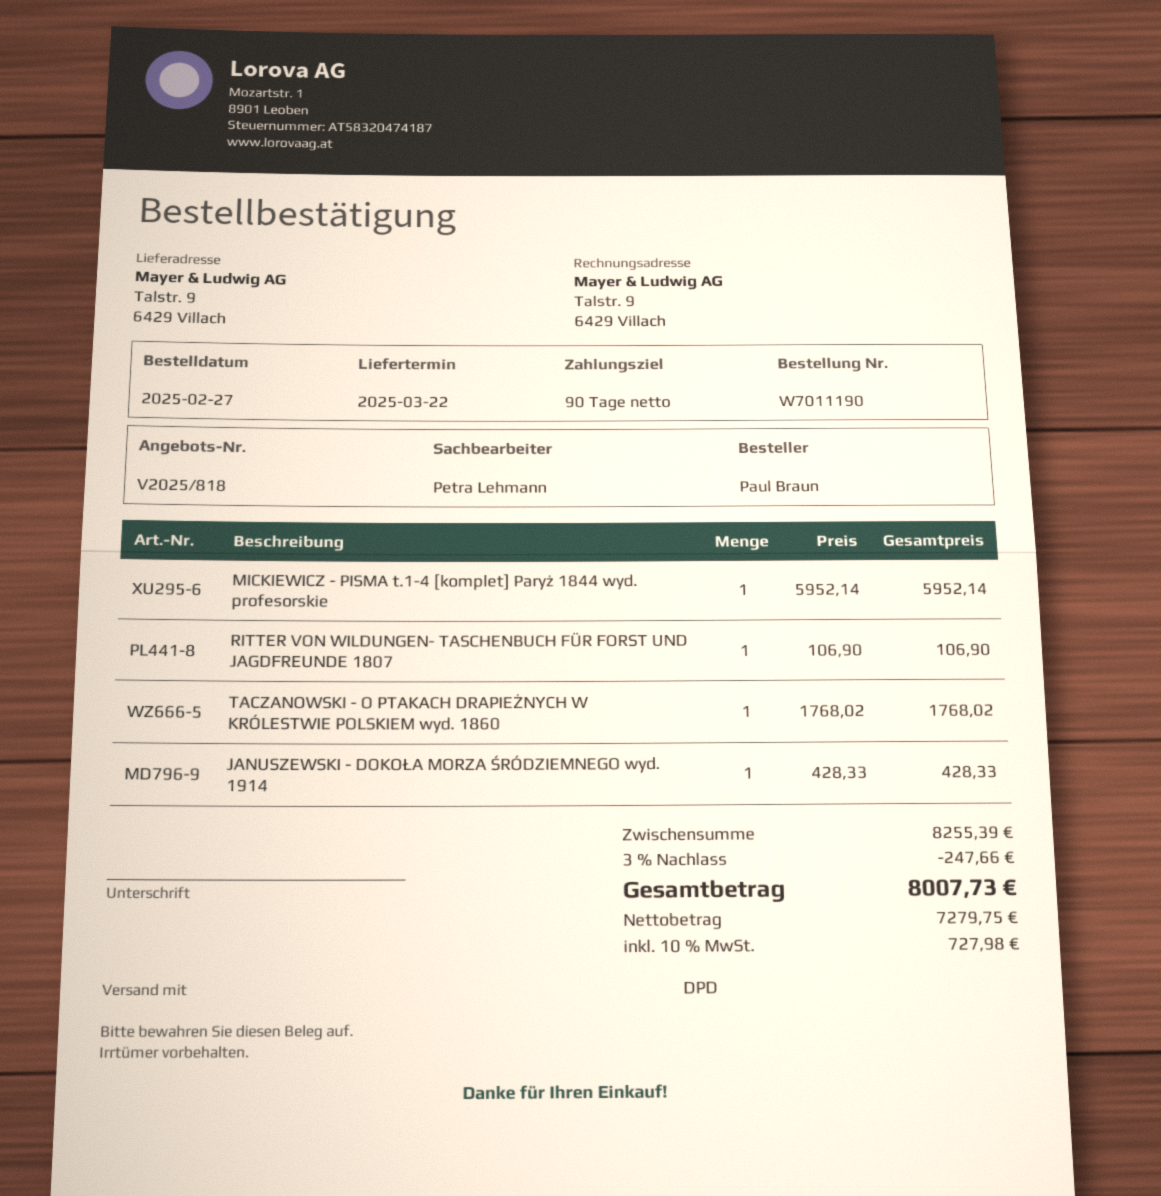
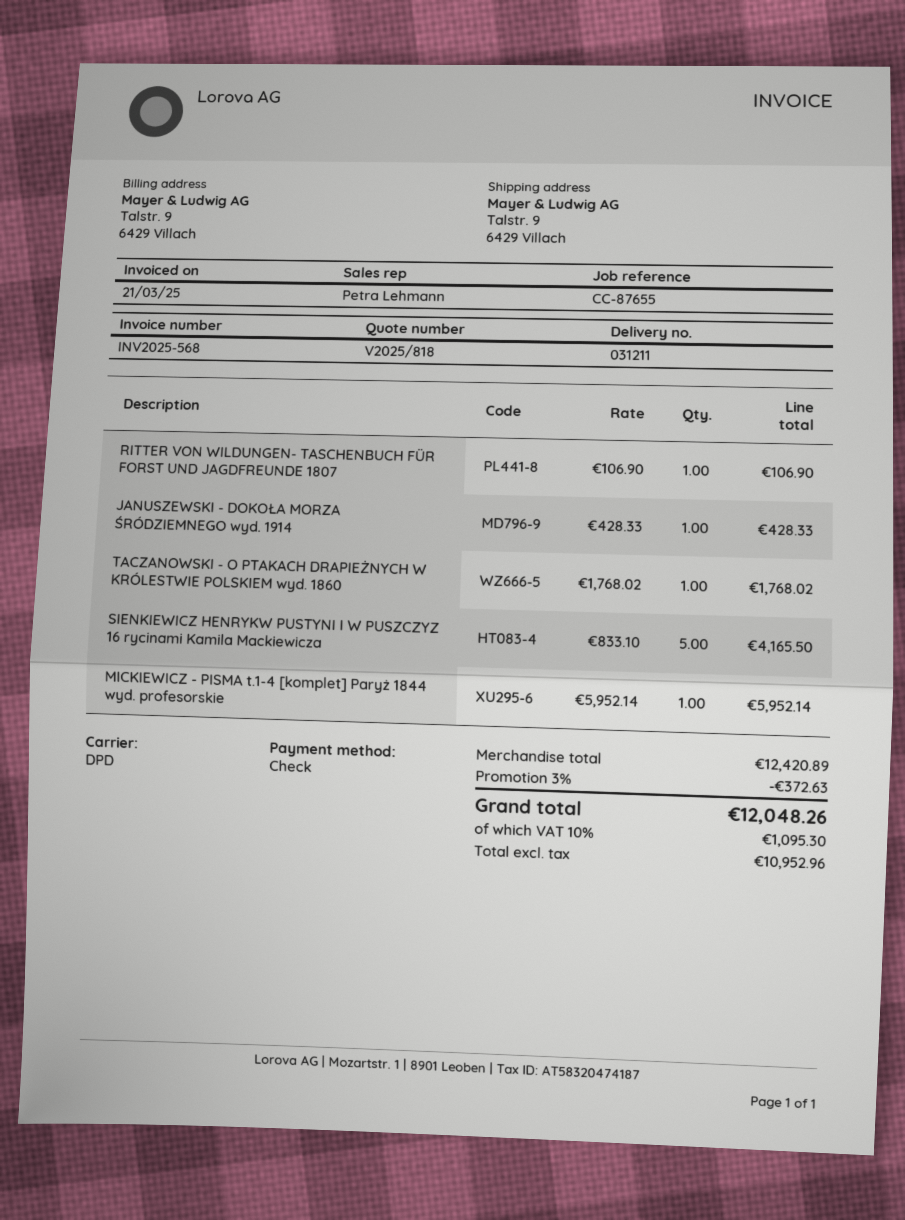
SIENKIEWICZ HENRYKW PUSTYNI I W PUSZCZYZ 16 rycinami Kamila Mackiewicza: none -> 5 x 833.10 = 4165.50
subtotal: 8255.39 -> 12420.89
discount: 3% = 247.66 -> 3% = 372.63
net: 7279.75 -> 10952.96
tax: 10% = 727.98 -> 10% = 1095.30
total: 8007.73 -> 12048.26

